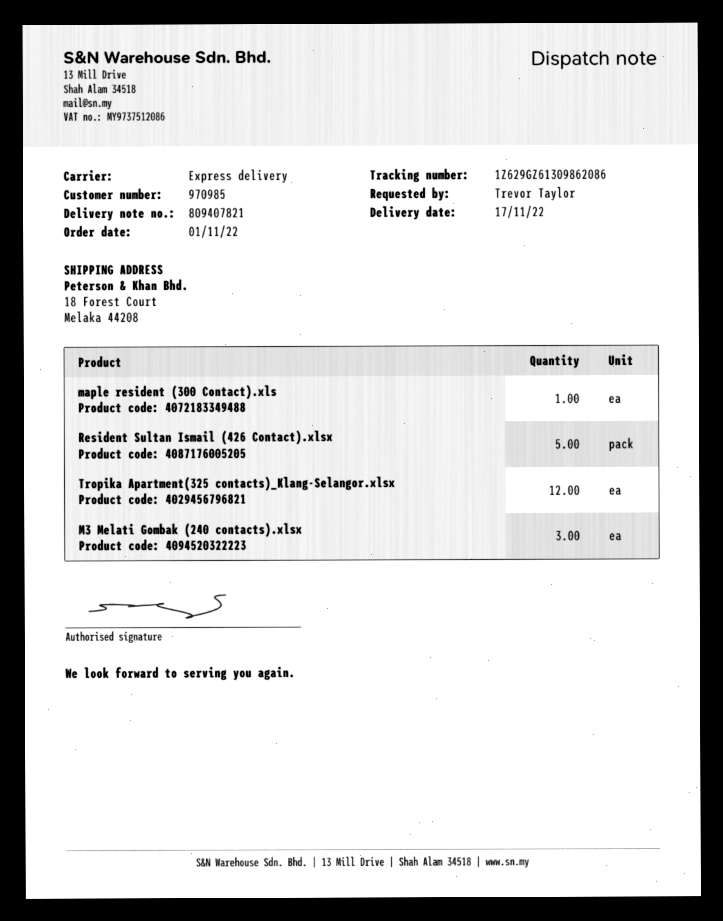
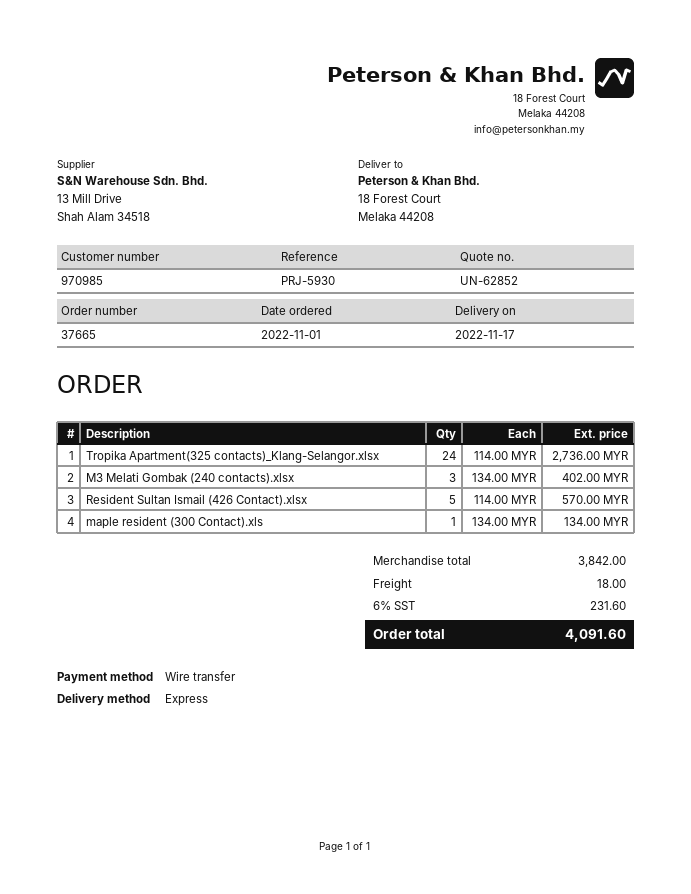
Tropika Apartment(325 contacts)_Klang-Selangor.xlsx: 12 -> 24

